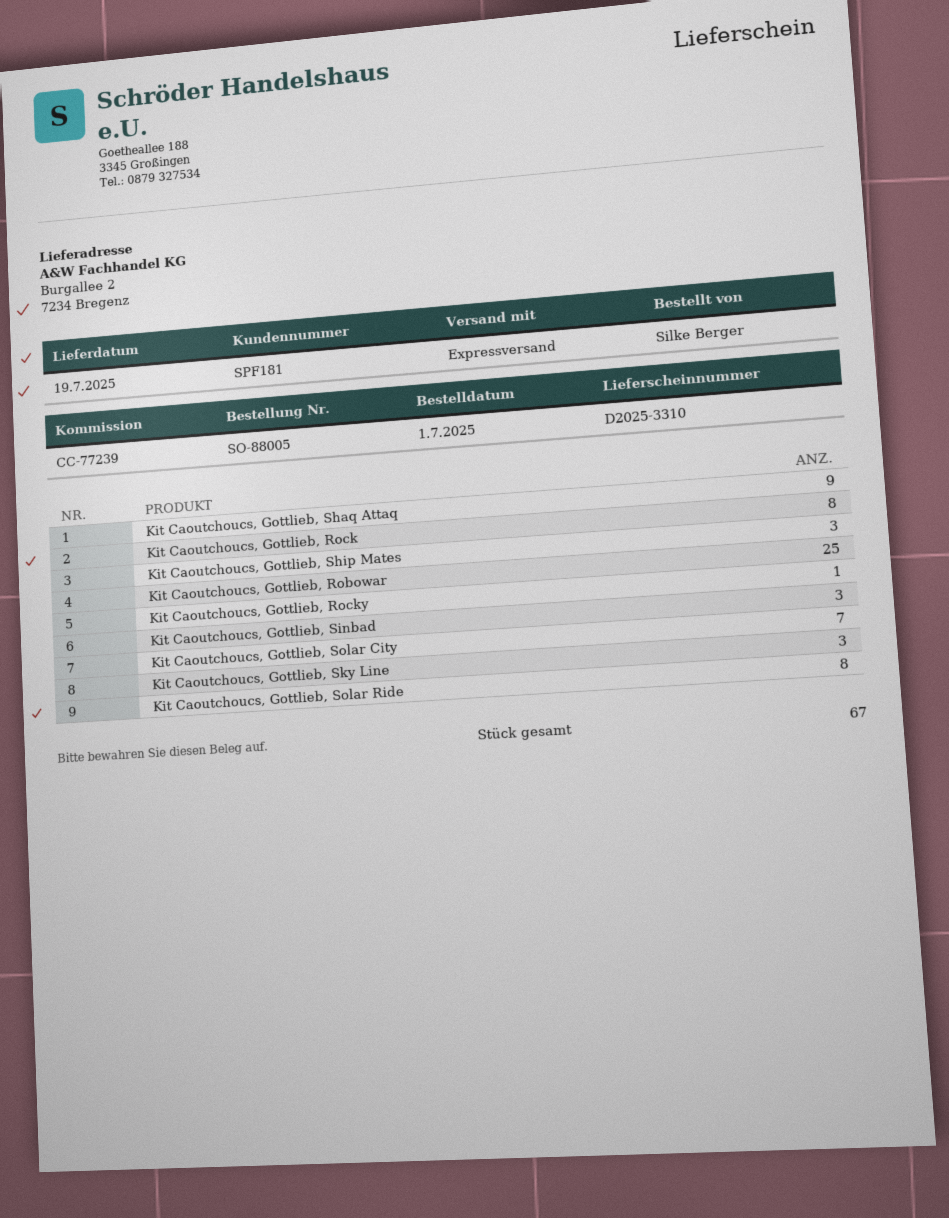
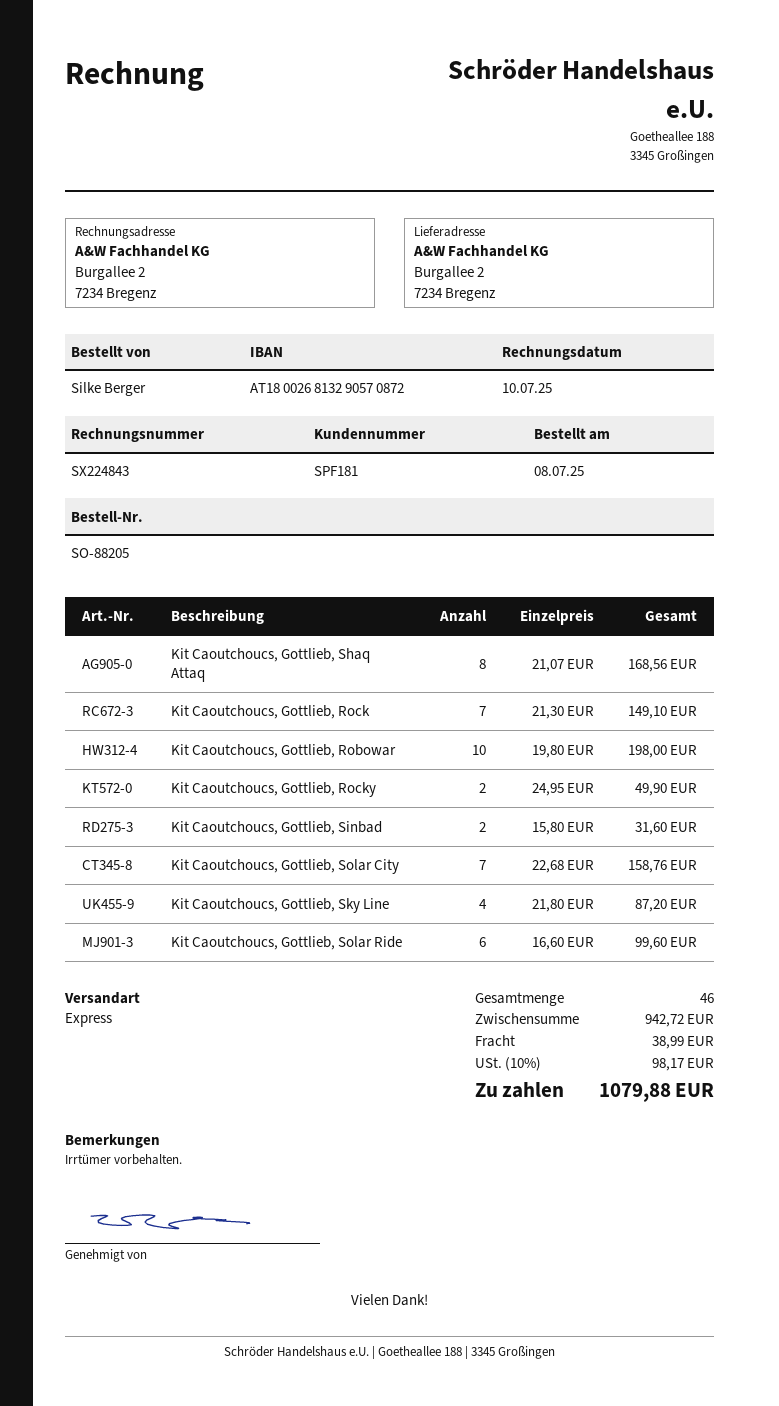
order number: SO-88005 -> SO-88205
order date: 2025-07-01 -> 2025-07-08
Kit Caoutchoucs, Gottlieb, Shaq Attaq: 9 -> 8
Kit Caoutchoucs, Gottlieb, Rock: 8 -> 7
Kit Caoutchoucs, Gottlieb, Ship Mates: 3 -> none
Kit Caoutchoucs, Gottlieb, Robowar: 25 -> 10
Kit Caoutchoucs, Gottlieb, Rocky: 1 -> 2
Kit Caoutchoucs, Gottlieb, Sinbad: 3 -> 2
Kit Caoutchoucs, Gottlieb, Sky Line: 3 -> 4
Kit Caoutchoucs, Gottlieb, Solar Ride: 8 -> 6
total quantity: 67 -> 46

